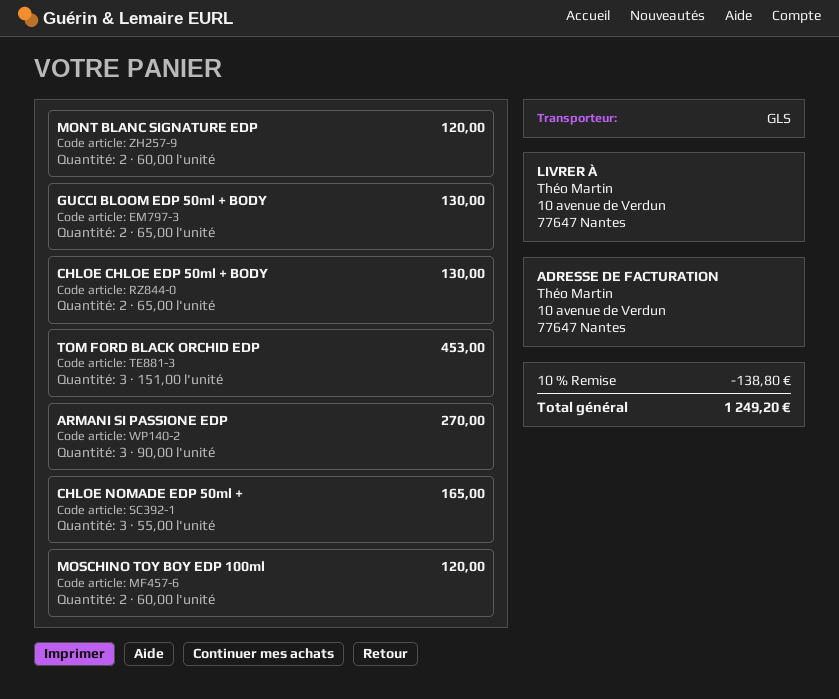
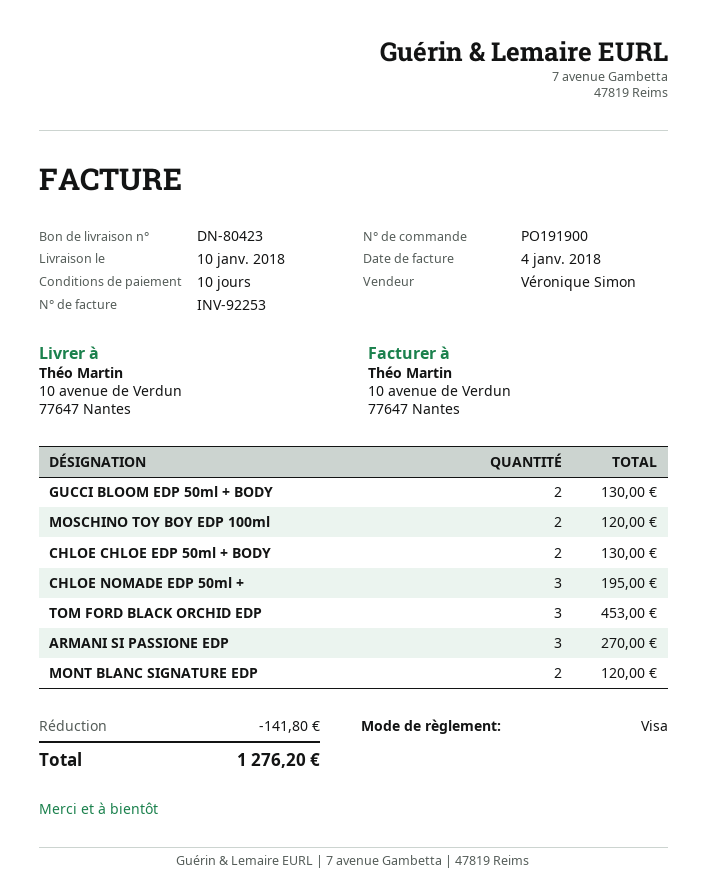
CHLOE NOMADE EDP 50ml +: 3 for 165.00 -> 3 for 195.00
discount: 138.80 -> 141.80
total: 1249.20 -> 1276.20

